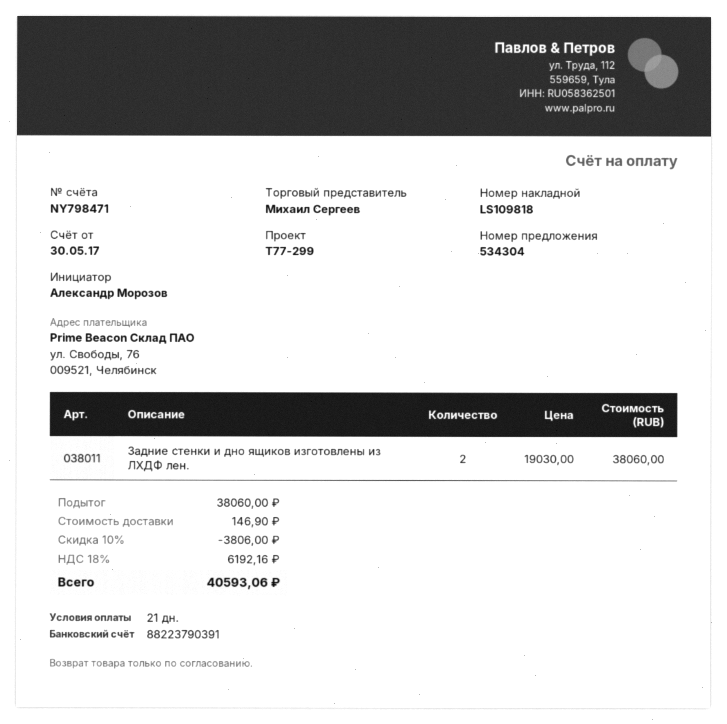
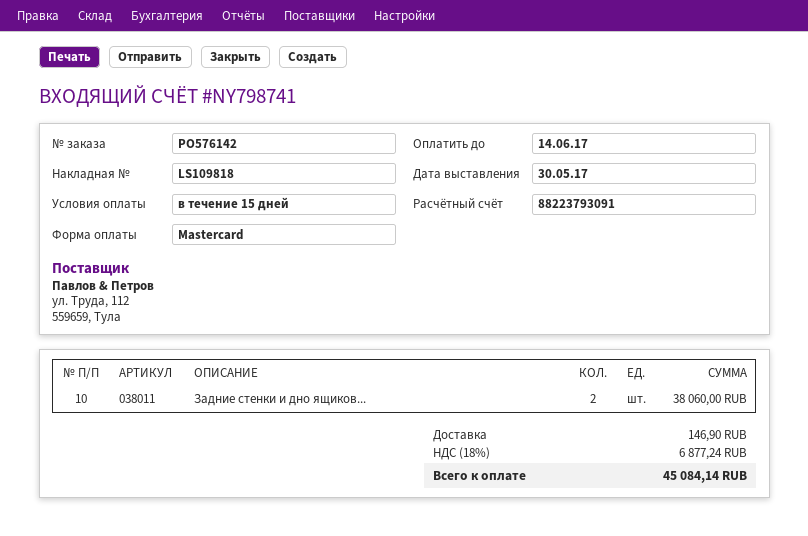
invoice number: NY798471 -> NY798741
payment terms: 21 days -> 15 days
bank account: 88223790391 -> 88223793091
discount: 10% = 3806.00 -> none
tax: 18% = 6192.16 -> 18% = 6877.24
total: 40593.06 -> 45084.14

